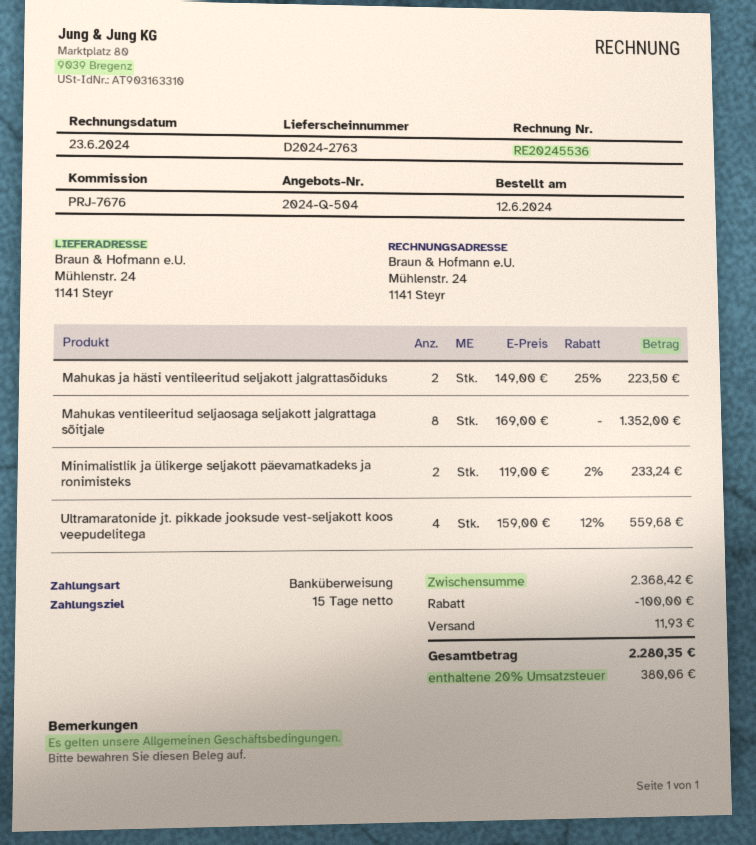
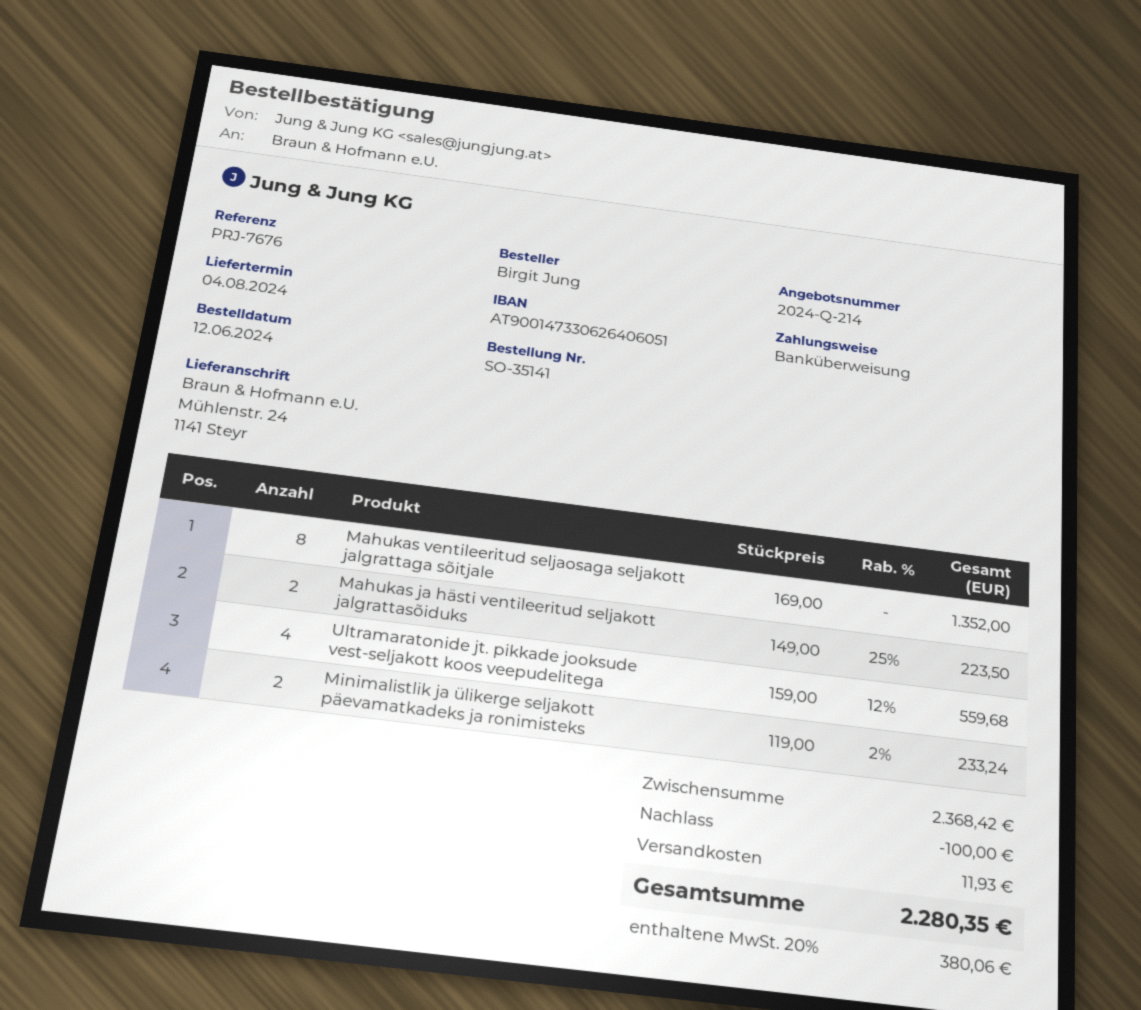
quote number: 2024-Q-504 -> 2024-Q-214

